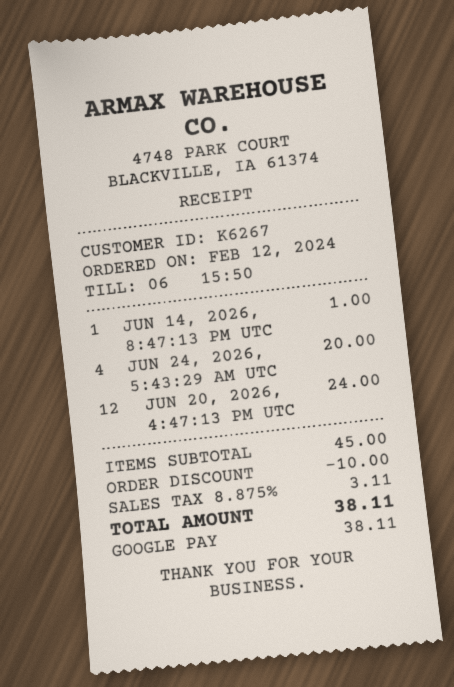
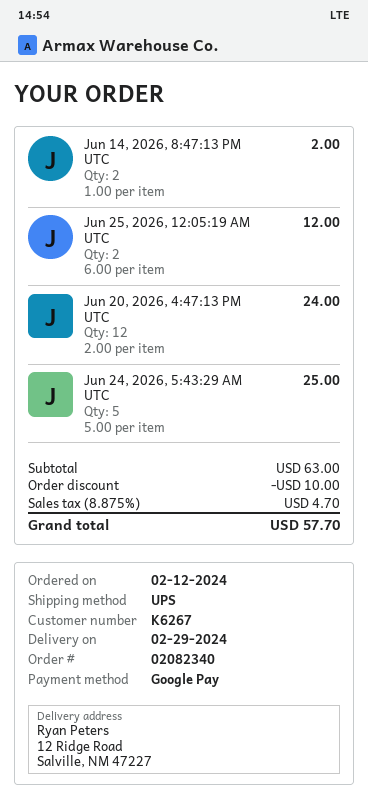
JUN 14, 2026, 8:47:13 PM UTC: 1 for 1.00 -> 2 for 2.00
JUN 24, 2026, 5:43:29 AM UTC: 4 for 20.00 -> 5 for 25.00
Jun 25, 2026, 12:05:19 AM UTC: none -> 2 for 12.00
subtotal: 45.00 -> 63.00
tax: 8.875% = 3.11 -> 8.875% = 4.70
total: 38.11 -> 57.70

